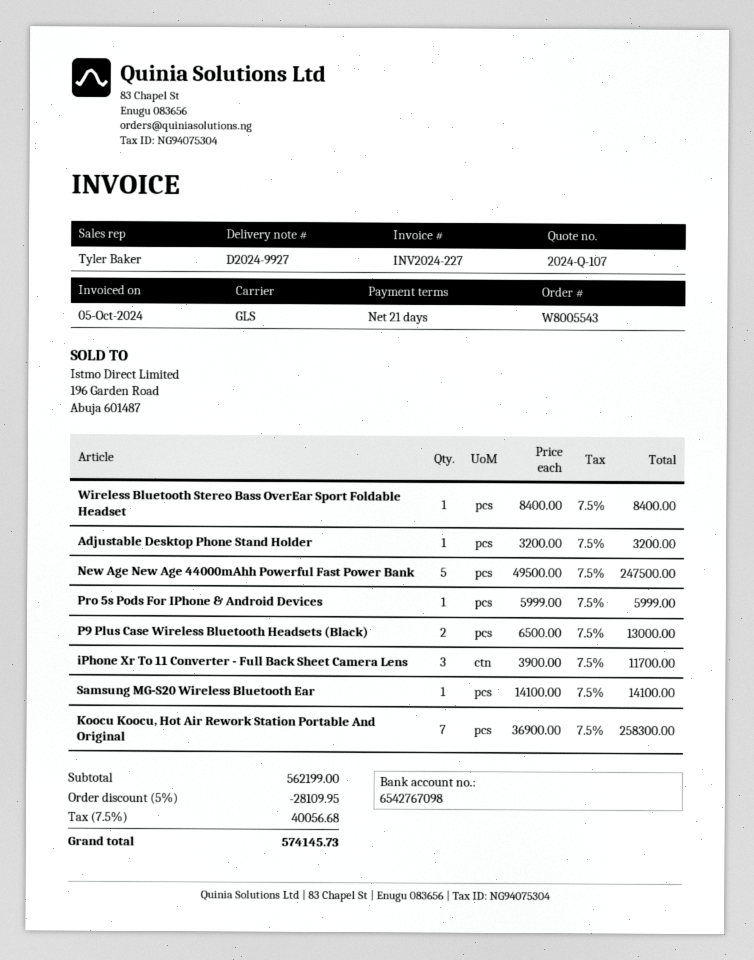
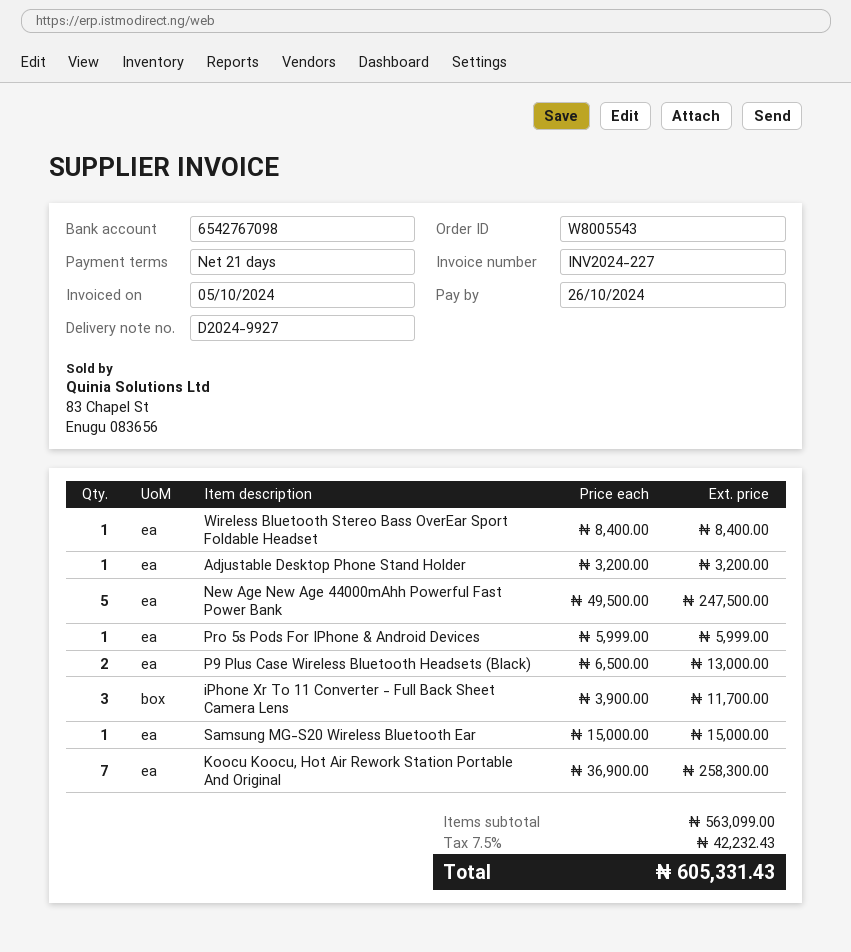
Samsung MG-S20 Wireless Bluetooth Ear: 1 x 14100.00 = 14100.00 -> 1 x 15000.00 = 15000.00
subtotal: 562199.00 -> 563099.00
discount: 5% = 28109.95 -> none
tax: 7.5% = 40056.68 -> 7.5% = 42232.43
total: 574145.73 -> 605331.43

